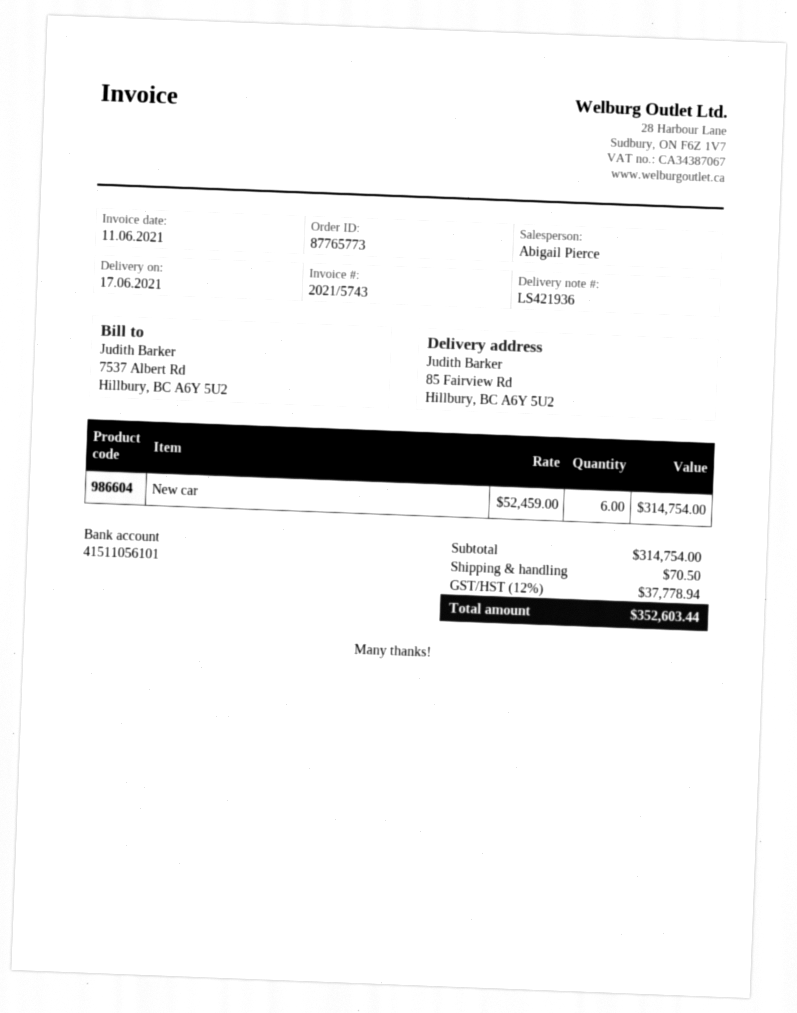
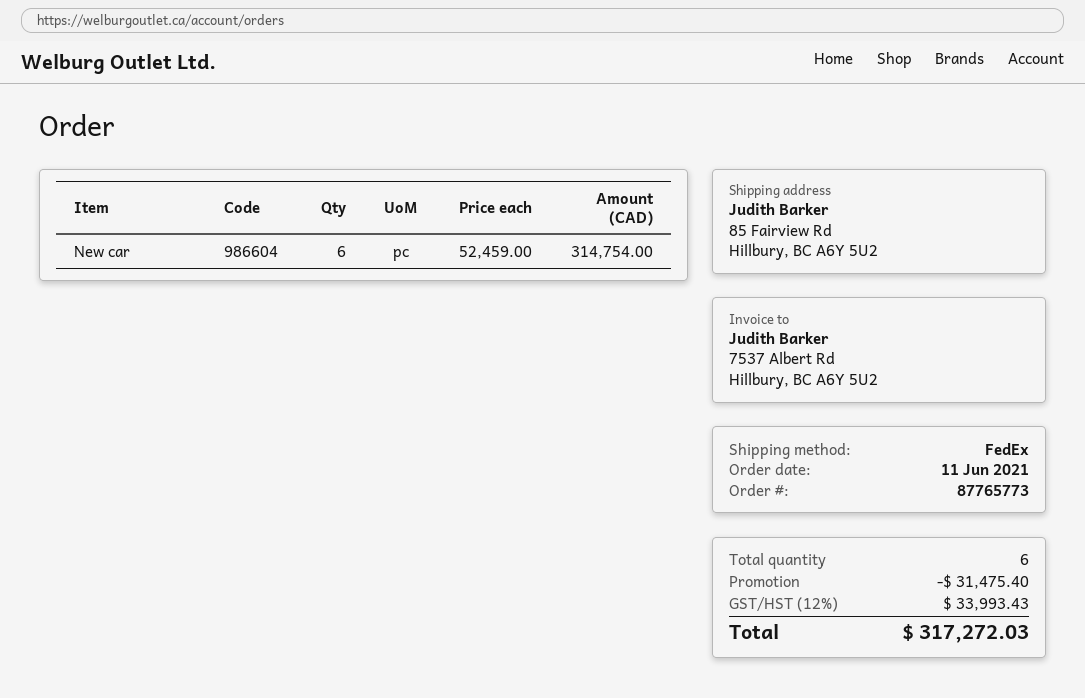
discount: none -> 31475.40
shipping: 70.50 -> none
tax: 12% = 37778.94 -> 12% = 33993.43
total: 352603.44 -> 317272.03

